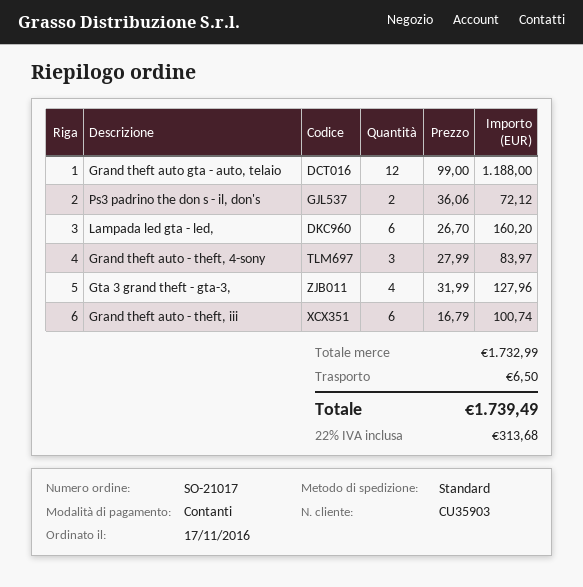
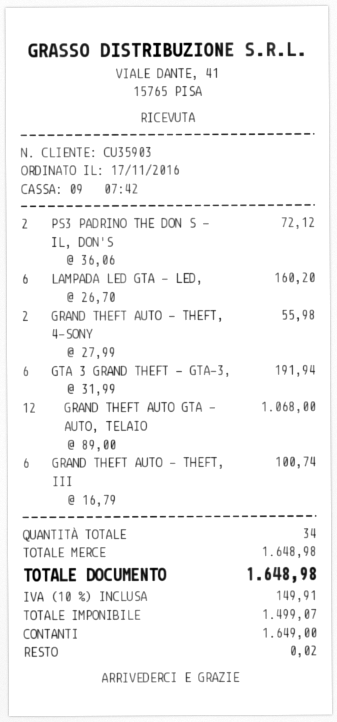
Grand theft auto gta - auto, telaio: 12 x 99.00 = 1188.00 -> 12 x 89.00 = 1068.00
Grand theft auto - theft, 4-sony: 3 x 27.99 = 83.97 -> 2 x 27.99 = 55.98
Gta 3 grand theft - gta-3,: 4 x 31.99 = 127.96 -> 6 x 31.99 = 191.94
subtotal: 1732.99 -> 1648.98
shipping: 6.50 -> none
tax: 22% = 313.68 -> 10% = 149.91
total: 1739.49 -> 1648.98

